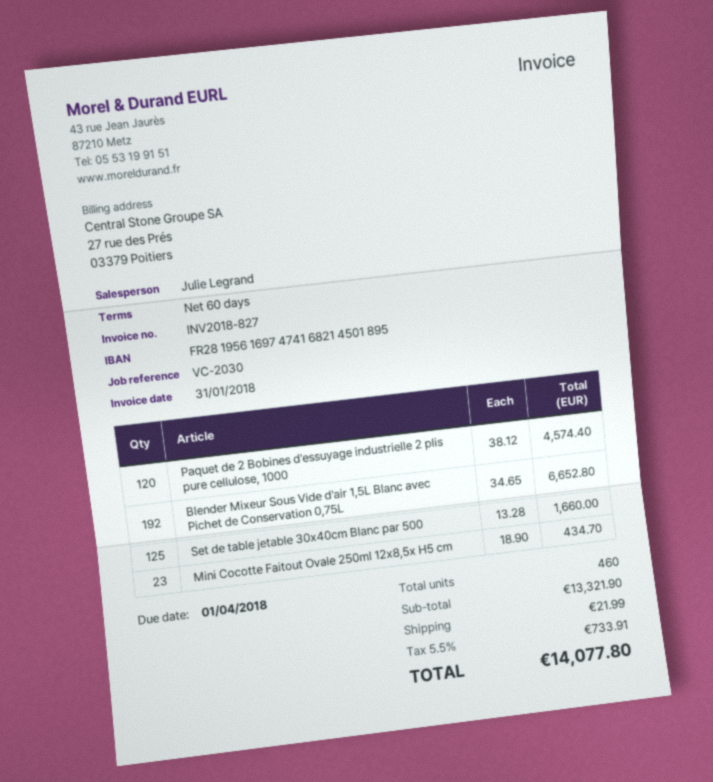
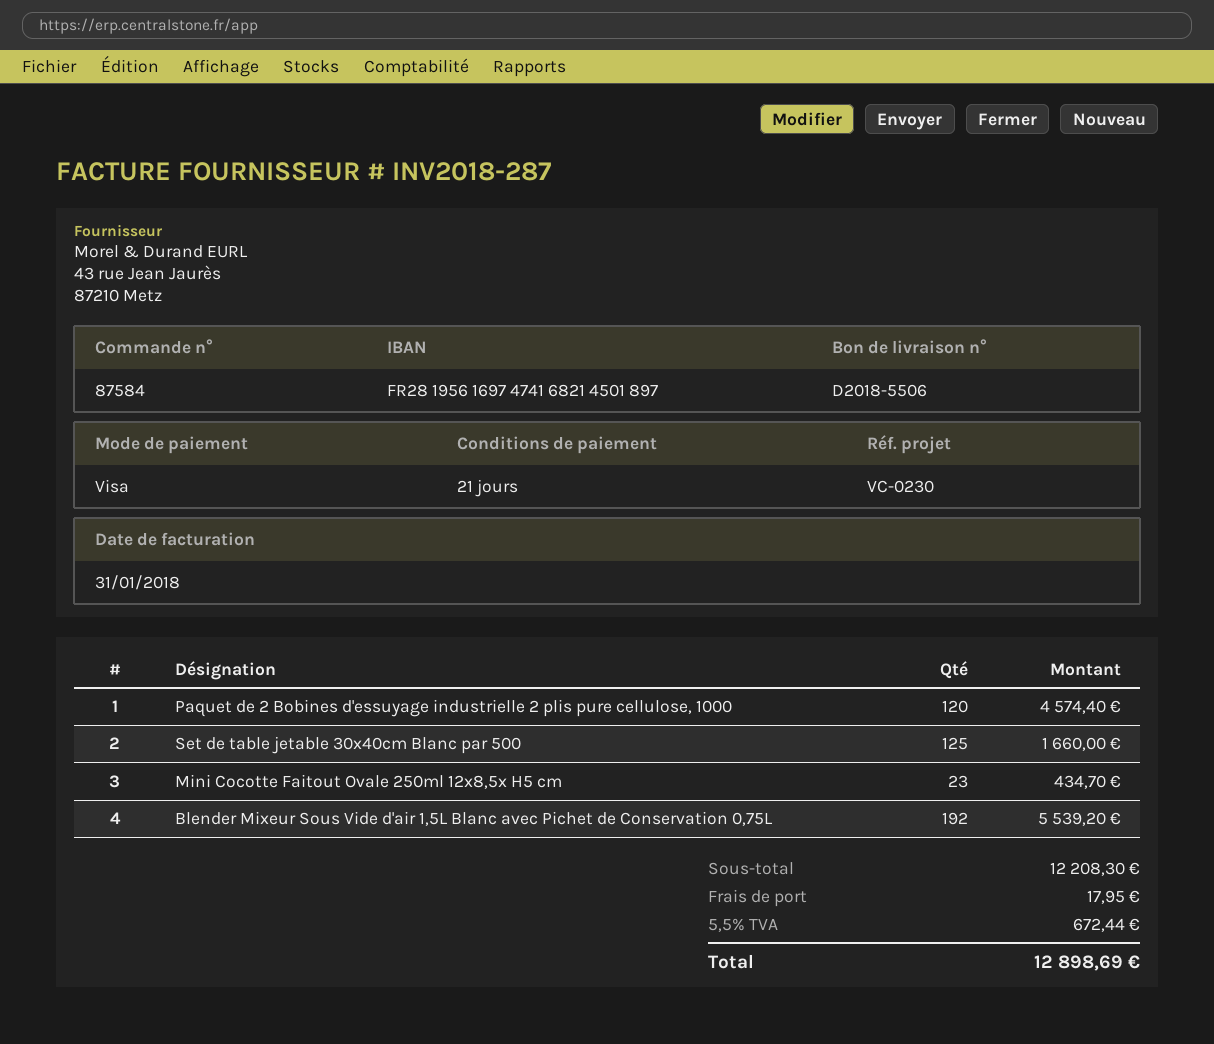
invoice number: INV2018-827 -> INV2018-287
payment terms: 60 days -> 21 days
reference: VC-2030 -> VC-0230
bank account: FR2819561697474168214501895 -> FR2819561697474168214501897
Blender Mixeur Sous Vide d'air 1,5L Blanc avec Pichet de Conservation 0,75L: 192 for 6652.80 -> 192 for 5539.20
subtotal: 13321.90 -> 12208.30
shipping: 21.99 -> 17.95
tax: 5.5% = 733.91 -> 5.5% = 672.44
total: 14077.80 -> 12898.69

